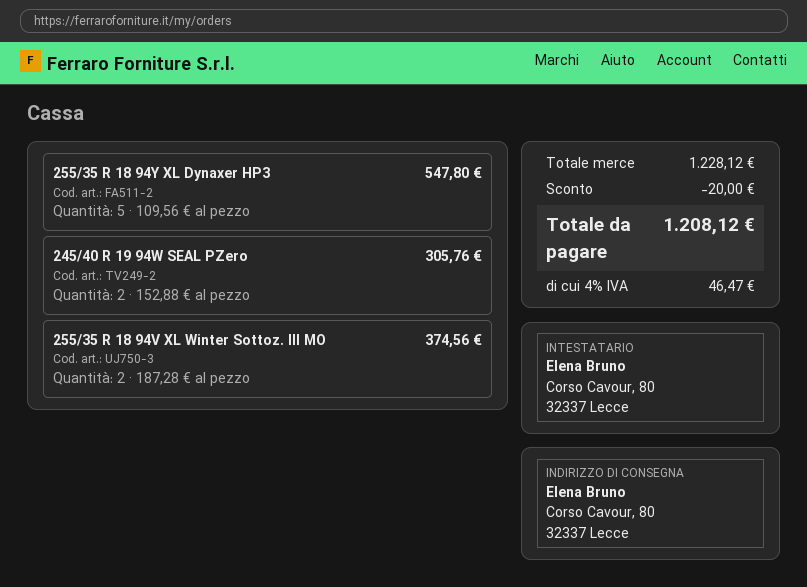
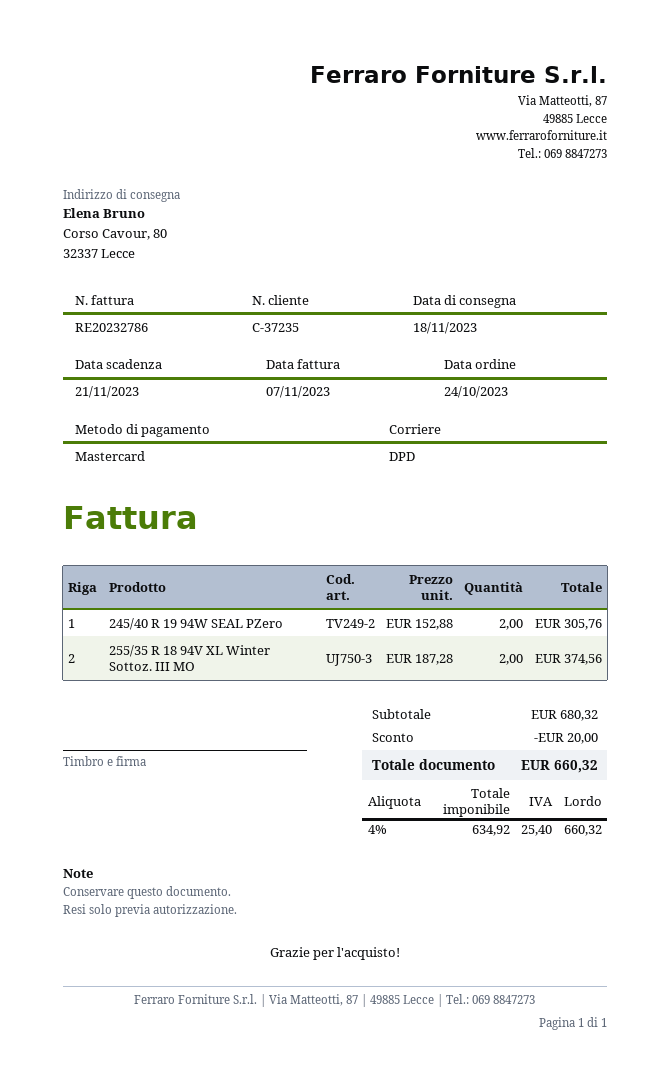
255/35 R 18 94Y XL Dynaxer HP3: 5 x 109.56 = 547.80 -> none
subtotal: 1228.12 -> 680.32
tax: 4% = 46.47 -> 4% = 25.40
total: 1208.12 -> 660.32

